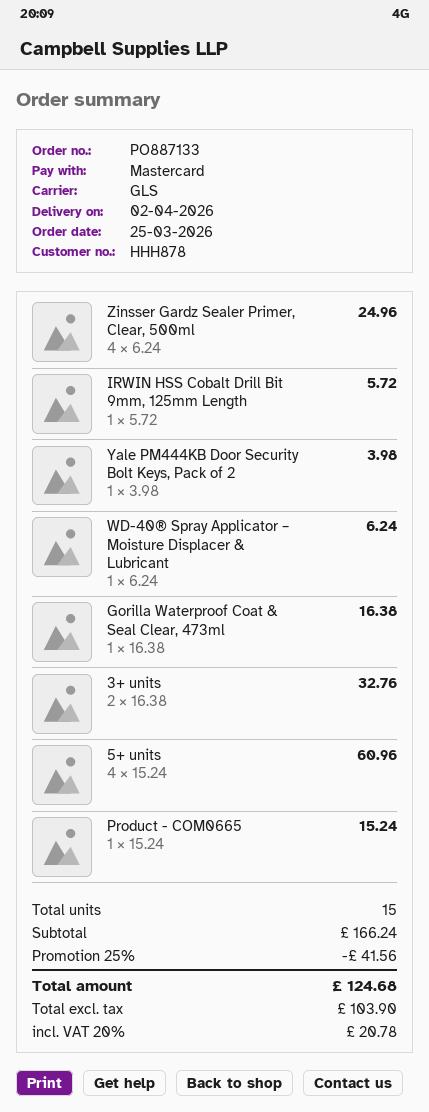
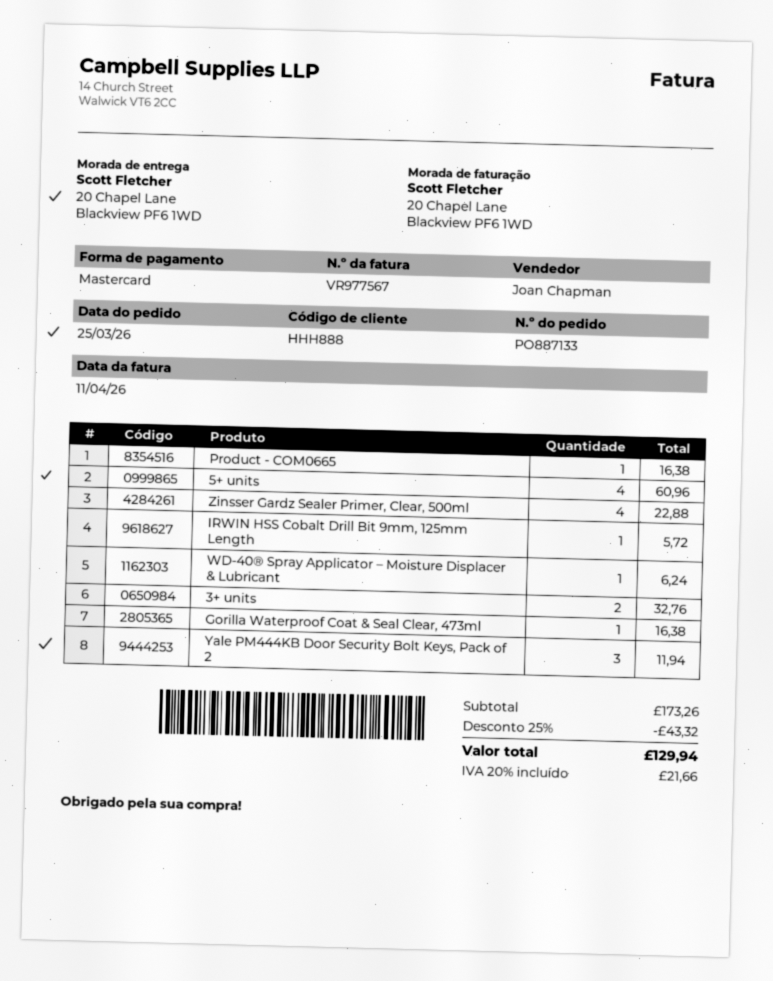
customer number: HHH878 -> HHH888
Zinsser Gardz Sealer Primer, Clear, 500ml: 4 for 24.96 -> 4 for 22.88
Yale PM444KB Door Security Bolt Keys, Pack of 2: 1 for 3.98 -> 3 for 11.94
Product - COM0665: 1 for 15.24 -> 1 for 16.38
subtotal: 166.24 -> 173.26
discount: 25% = 41.56 -> 25% = 43.32
tax: 20% = 20.78 -> 20% = 21.66
total: 124.68 -> 129.94

